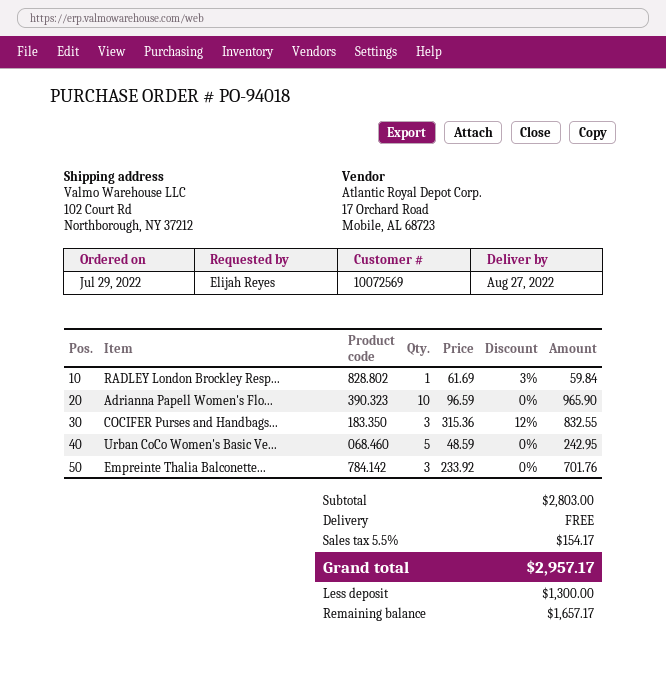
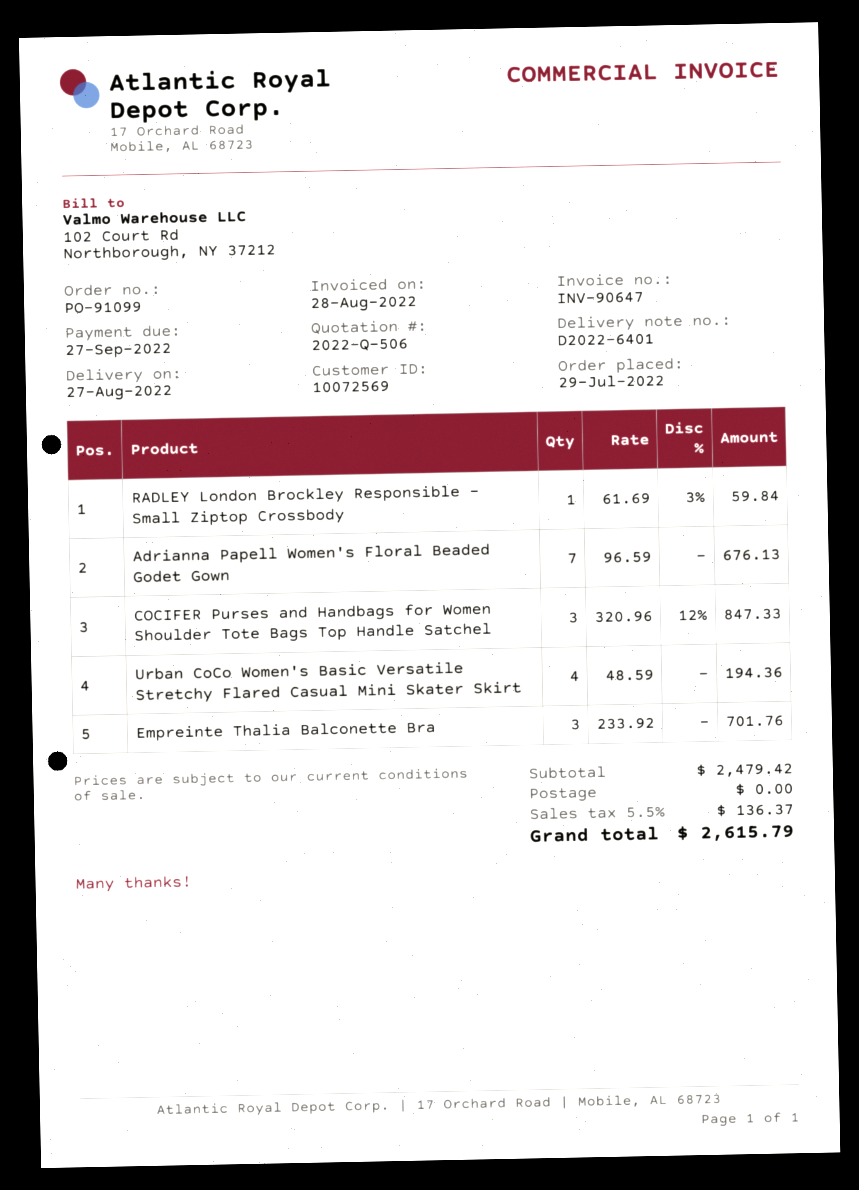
order number: PO-94018 -> PO-91099
Adrianna Papell Women's Flo...: 10 x 96.59 = 965.90 -> 7 x 96.59 = 676.13
COCIFER Purses and Handbags...: 3 x 315.36 - 12% = 832.55 -> 3 x 320.96 - 12% = 847.33
Urban CoCo Women's Basic Ve...: 5 x 48.59 = 242.95 -> 4 x 48.59 = 194.36
subtotal: 2803.00 -> 2479.42
tax: 5.5% = 154.17 -> 5.5% = 136.37
total: 2957.17 -> 2615.79

